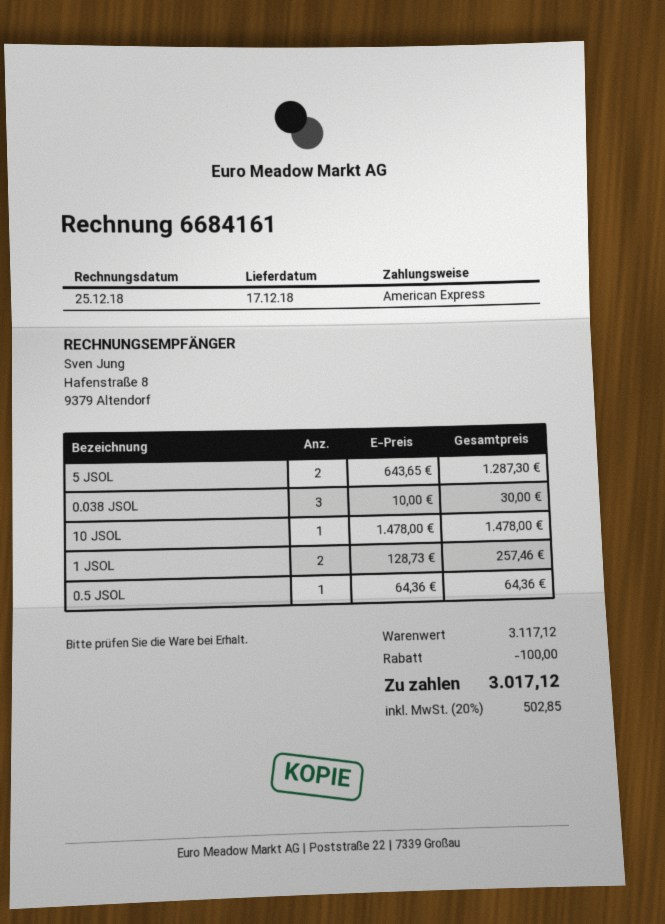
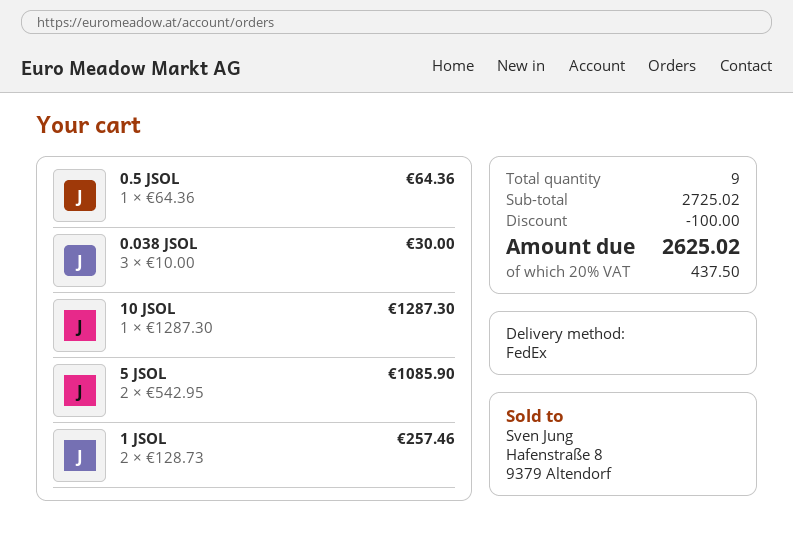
5 JSOL: 2 x 643.65 = 1287.30 -> 2 x 542.95 = 1085.90
10 JSOL: 1 x 1478.00 = 1478.00 -> 1 x 1287.30 = 1287.30
subtotal: 3117.12 -> 2725.02
tax: 20% = 502.85 -> 20% = 437.50
total: 3017.12 -> 2625.02

